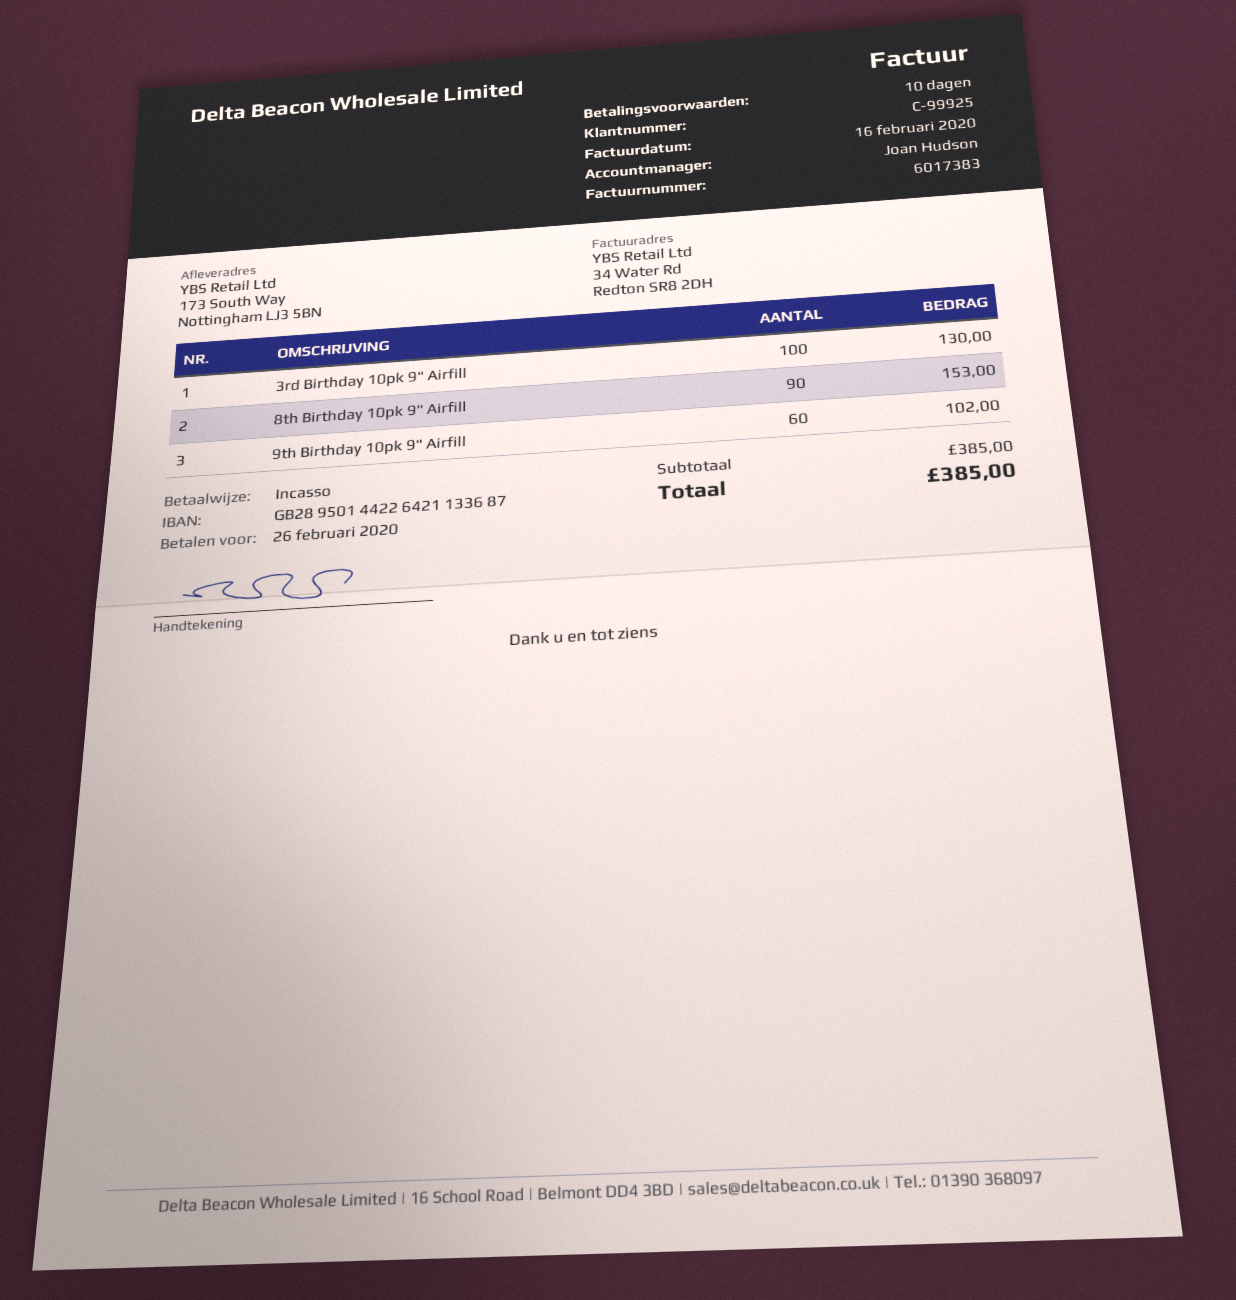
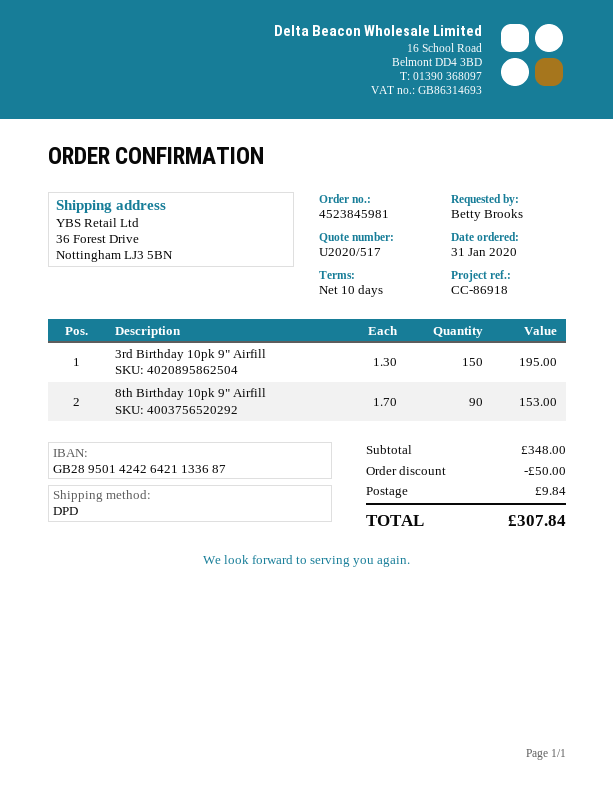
bank account: GB28950144226421133687 -> GB28950142426421133687
ship to: 173 South Way, Nottingham LJ3 5BN -> 36 Forest Drive, Nottingham LJ3 5BN
3rd Birthday 10pk 9" Airfill: 100 for 130.00 -> 150 for 195.00
9th Birthday 10pk 9" Airfill: 60 for 102.00 -> none
subtotal: 385.00 -> 348.00
discount: none -> 50.00
shipping: none -> 9.84
total: 385.00 -> 307.84

